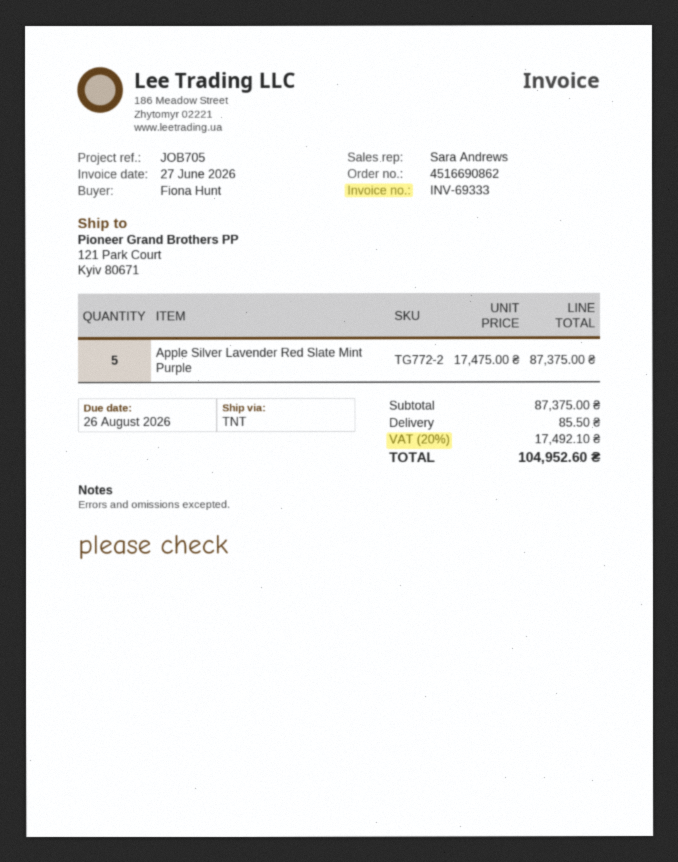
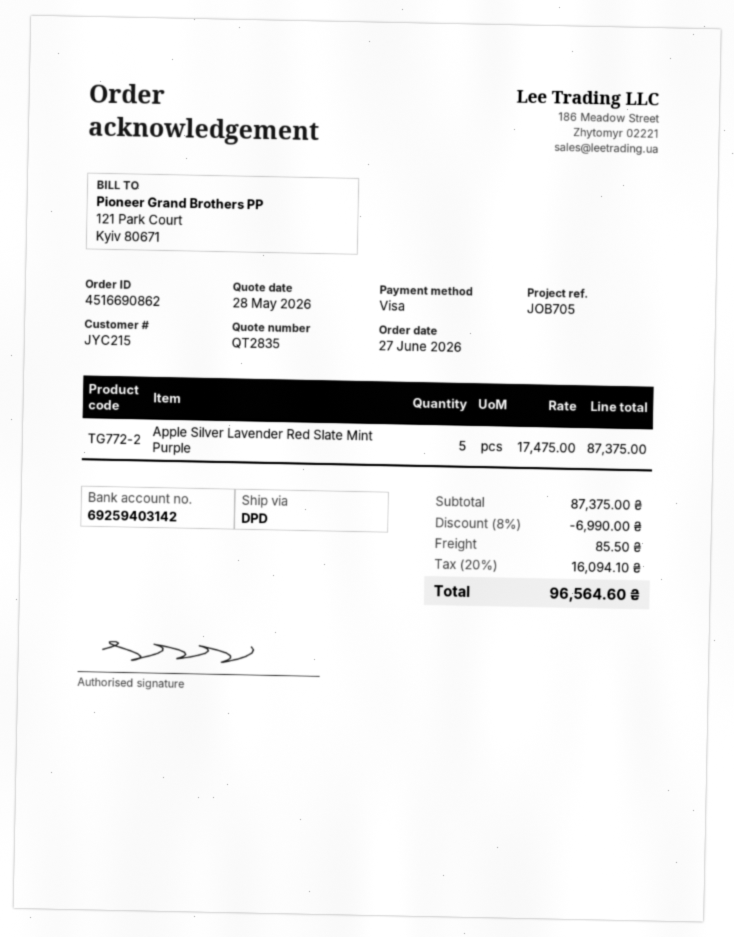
shipping method: TNT -> DPD
discount: none -> 8% = 6990.00
tax: 20% = 17492.10 -> 20% = 16094.10
total: 104952.60 -> 96564.60

